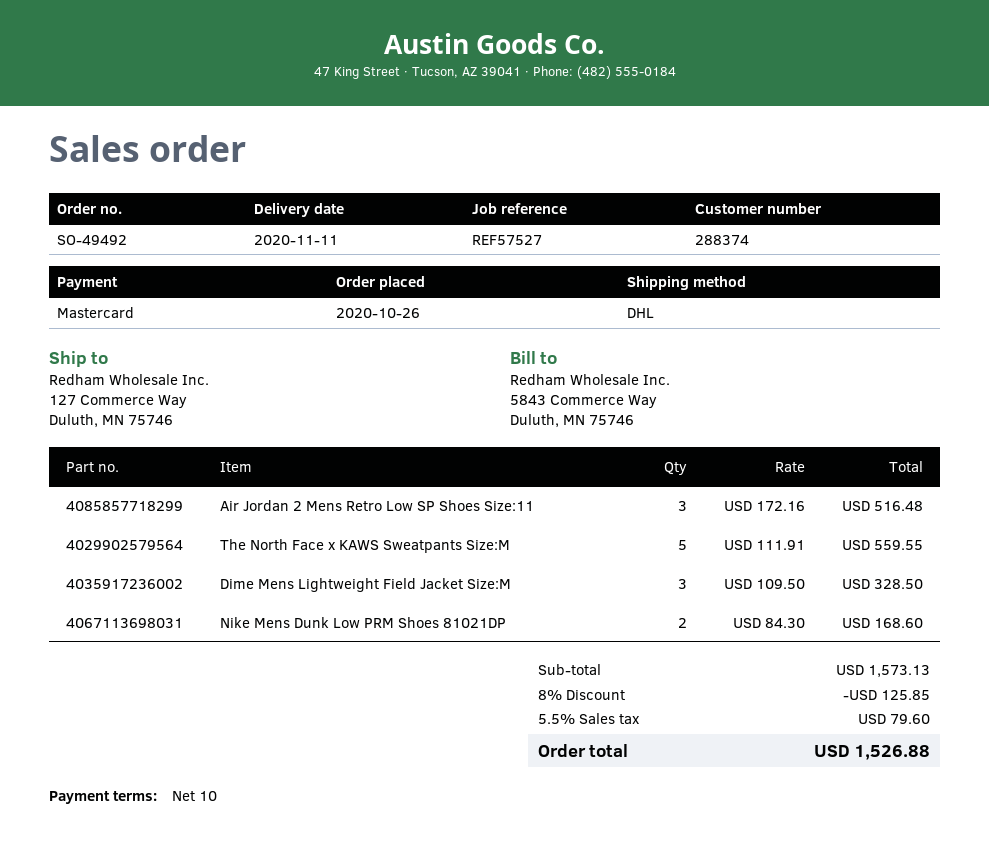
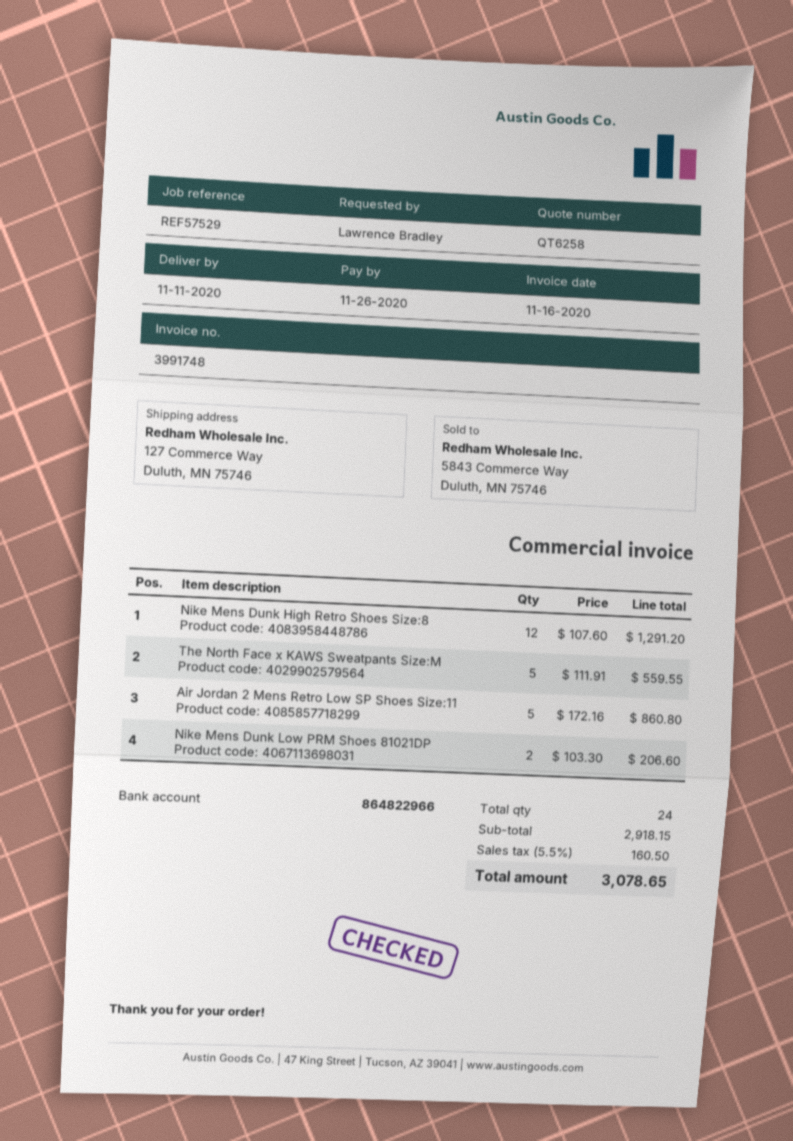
reference: REF57527 -> REF57529
Air Jordan 2 Mens Retro Low SP Shoes Size:11: 3 x 172.16 = 516.48 -> 5 x 172.16 = 860.80
Dime Mens Lightweight Field Jacket Size:M: 3 x 109.50 = 328.50 -> none
Nike Mens Dunk Low PRM Shoes 81021DP: 2 x 84.30 = 168.60 -> 2 x 103.30 = 206.60
Nike Mens Dunk High Retro Shoes Size:8: none -> 12 x 107.60 = 1291.20
subtotal: 1573.13 -> 2918.15
discount: 8% = 125.85 -> none
tax: 5.5% = 79.60 -> 5.5% = 160.50
total: 1526.88 -> 3078.65

